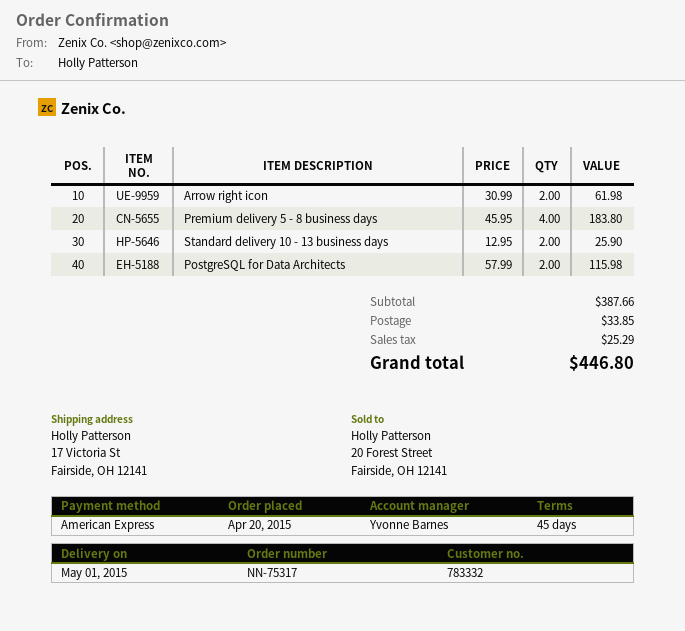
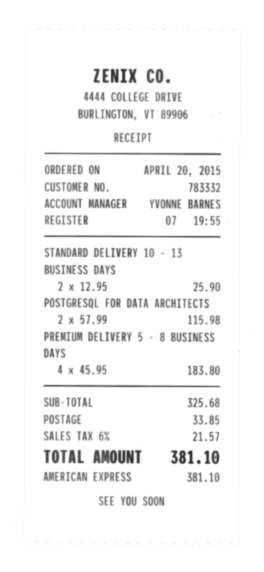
Arrow right icon: 2 x 30.99 = 61.98 -> none
subtotal: 387.66 -> 325.68
tax: 25.29 -> 21.57
total: 446.80 -> 381.10

